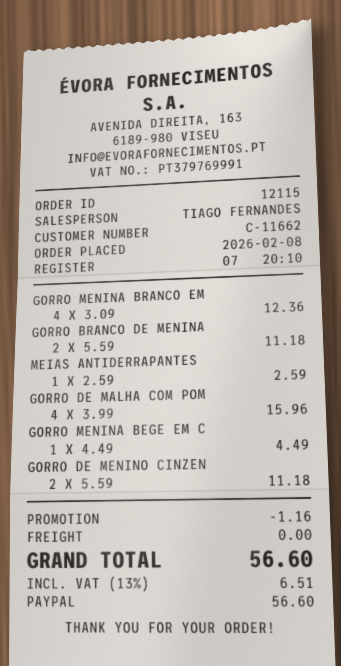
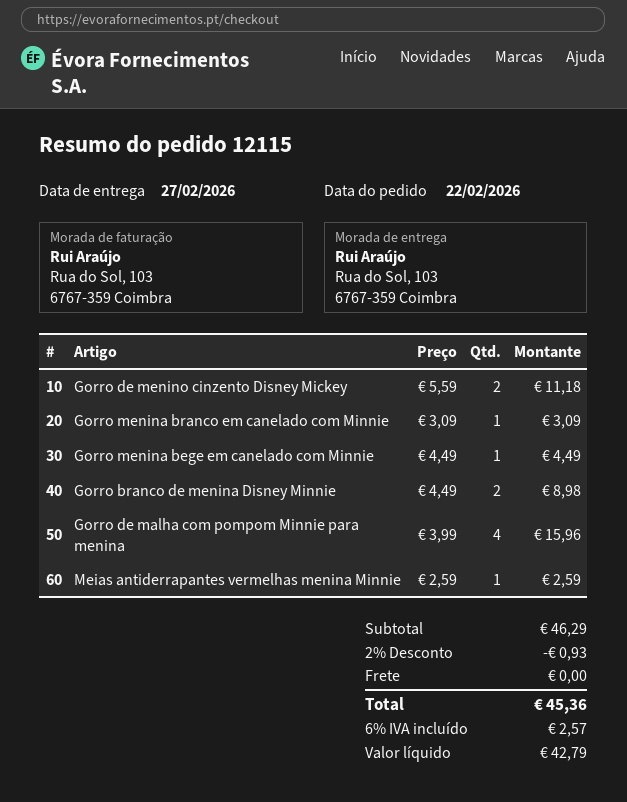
order date: 2026-02-08 -> 2026-02-22
GORRO MENINA BRANCO EM: 4 x 3.09 = 12.36 -> 1 x 3.09 = 3.09
GORRO BRANCO DE MENINA: 2 x 5.59 = 11.18 -> 2 x 4.49 = 8.98
discount: 1.16 -> 0.93
tax: 13% = 6.51 -> 6% = 2.57
total: 56.60 -> 45.36

